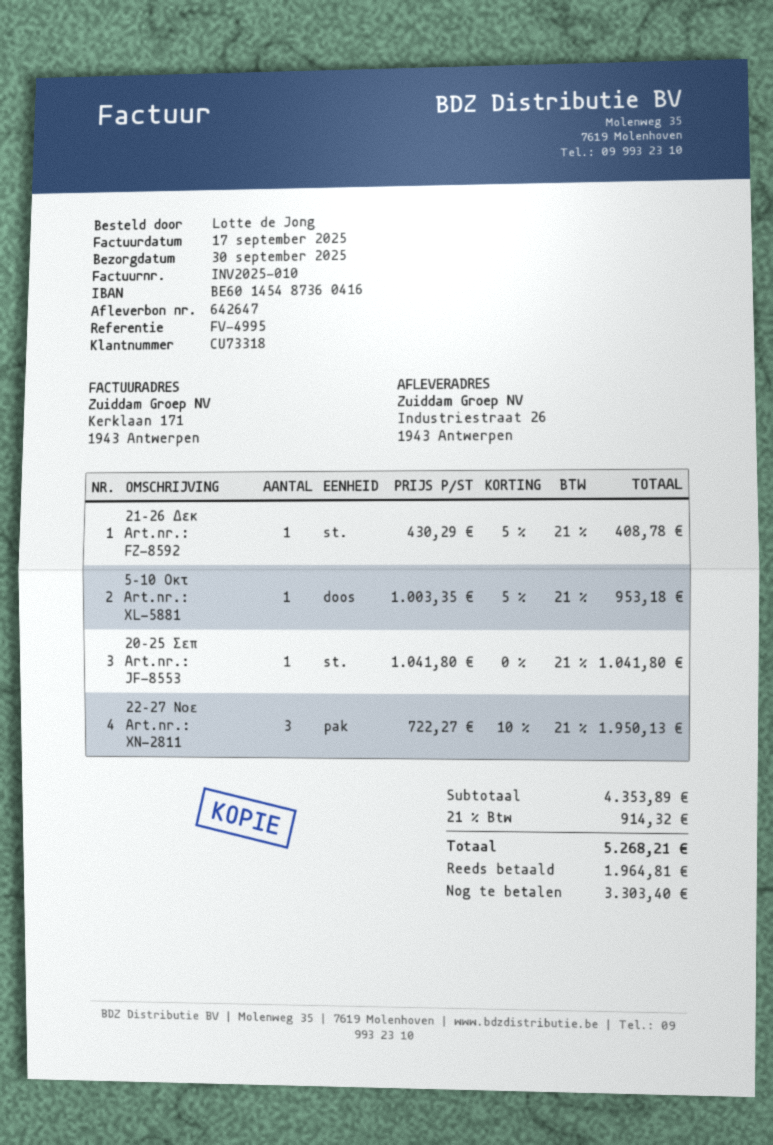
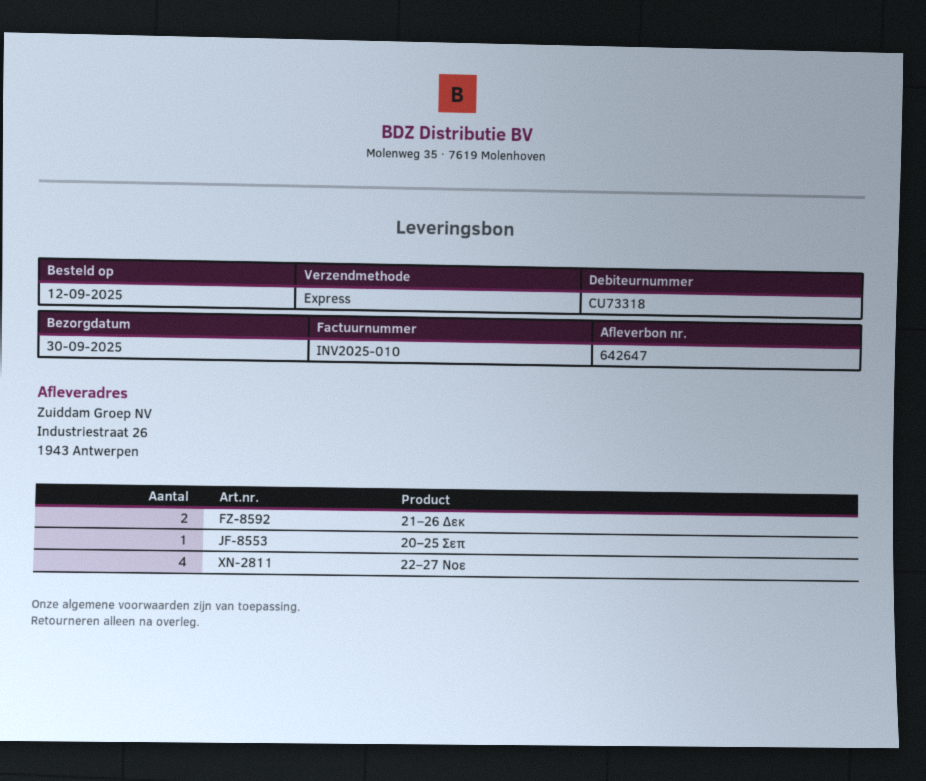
21–26 Δεκ: 1 -> 2
5–10 Οκτ: 1 -> none
22–27 Νοε: 3 -> 4

